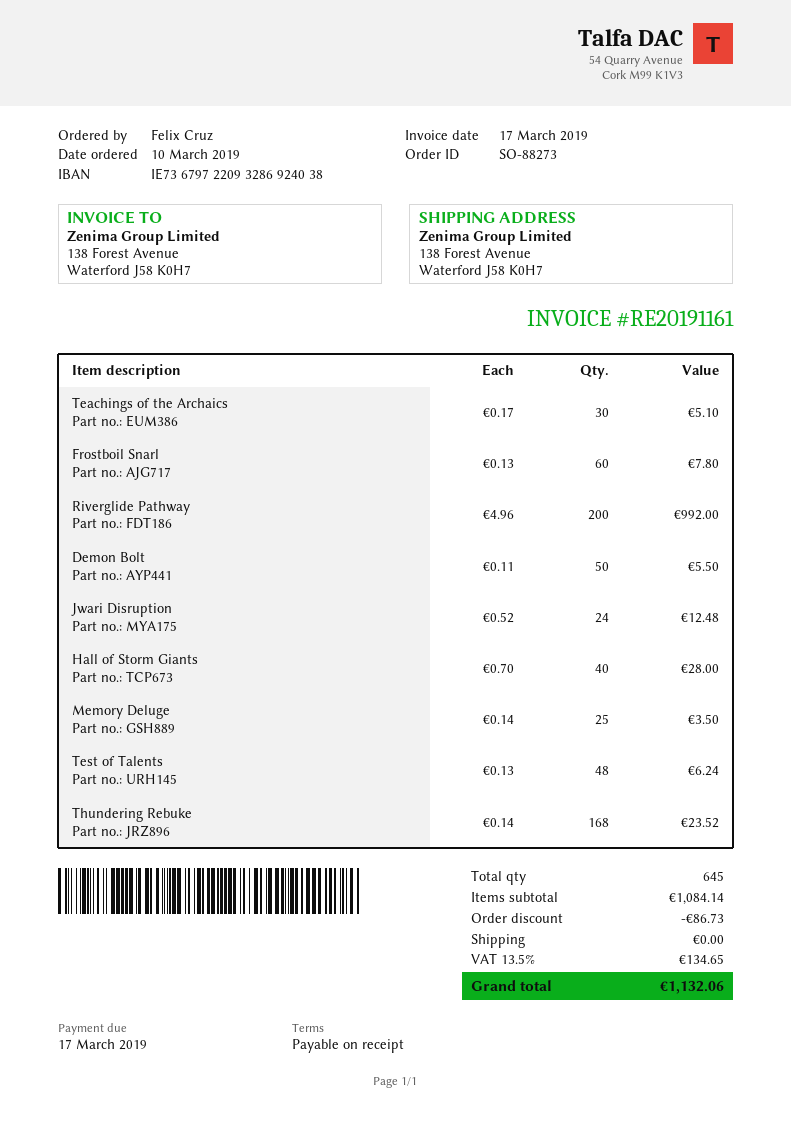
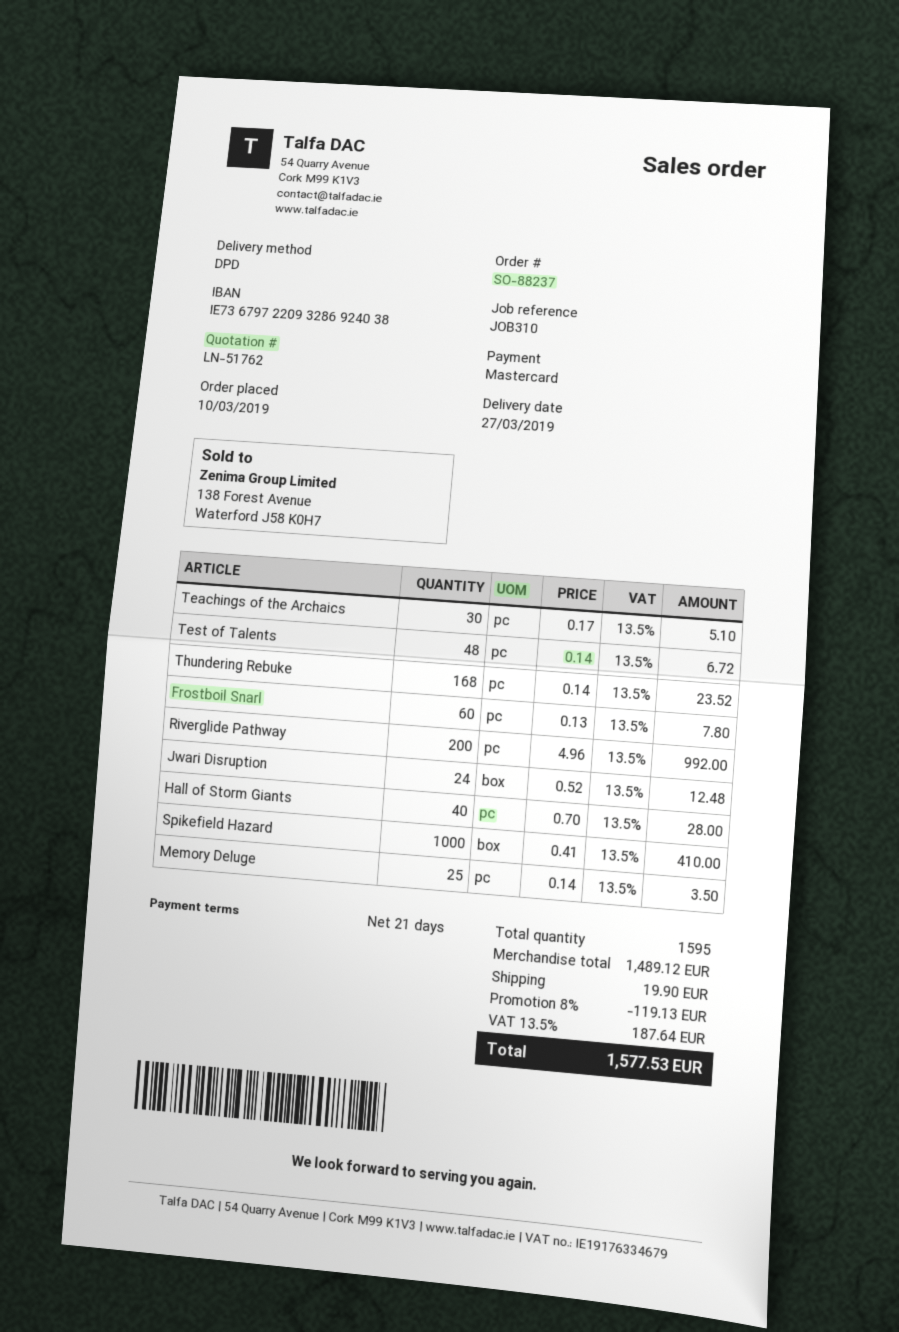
order number: SO-88273 -> SO-88237
payment terms: on receipt -> 21 days
Demon Bolt: 50 x 0.11 = 5.50 -> none
Test of Talents: 48 x 0.13 = 6.24 -> 48 x 0.14 = 6.72
Spikefield Hazard: none -> 1000 x 0.41 = 410.00
total quantity: 645 -> 1595
subtotal: 1084.14 -> 1489.12
discount: 86.73 -> 119.13
shipping: 0.00 -> 19.90
tax: 13.5% = 134.65 -> 13.5% = 187.64
total: 1132.06 -> 1577.53

